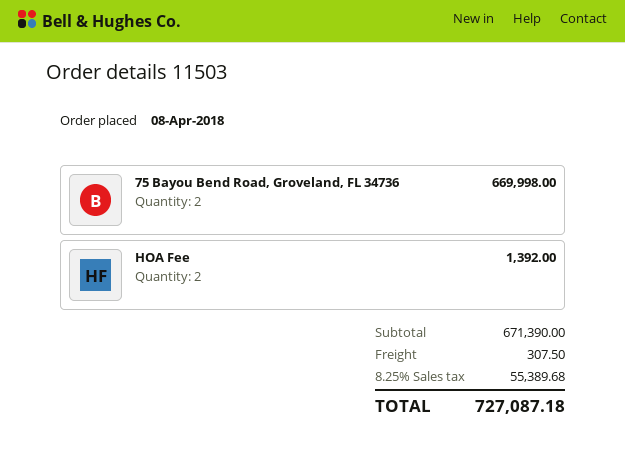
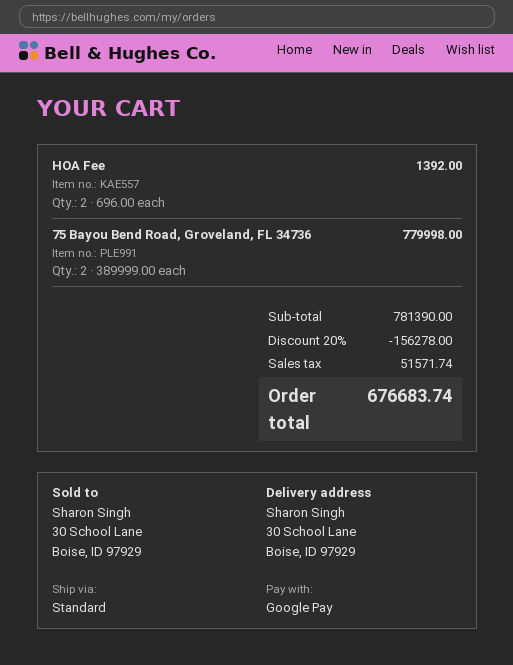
75 Bayou Bend Road, Groveland, FL 34736: 2 for 669998.00 -> 2 for 779998.00
subtotal: 671390.00 -> 781390.00
discount: none -> 20% = 156278.00
shipping: 307.50 -> none
tax: 55389.68 -> 51571.74
total: 727087.18 -> 676683.74

